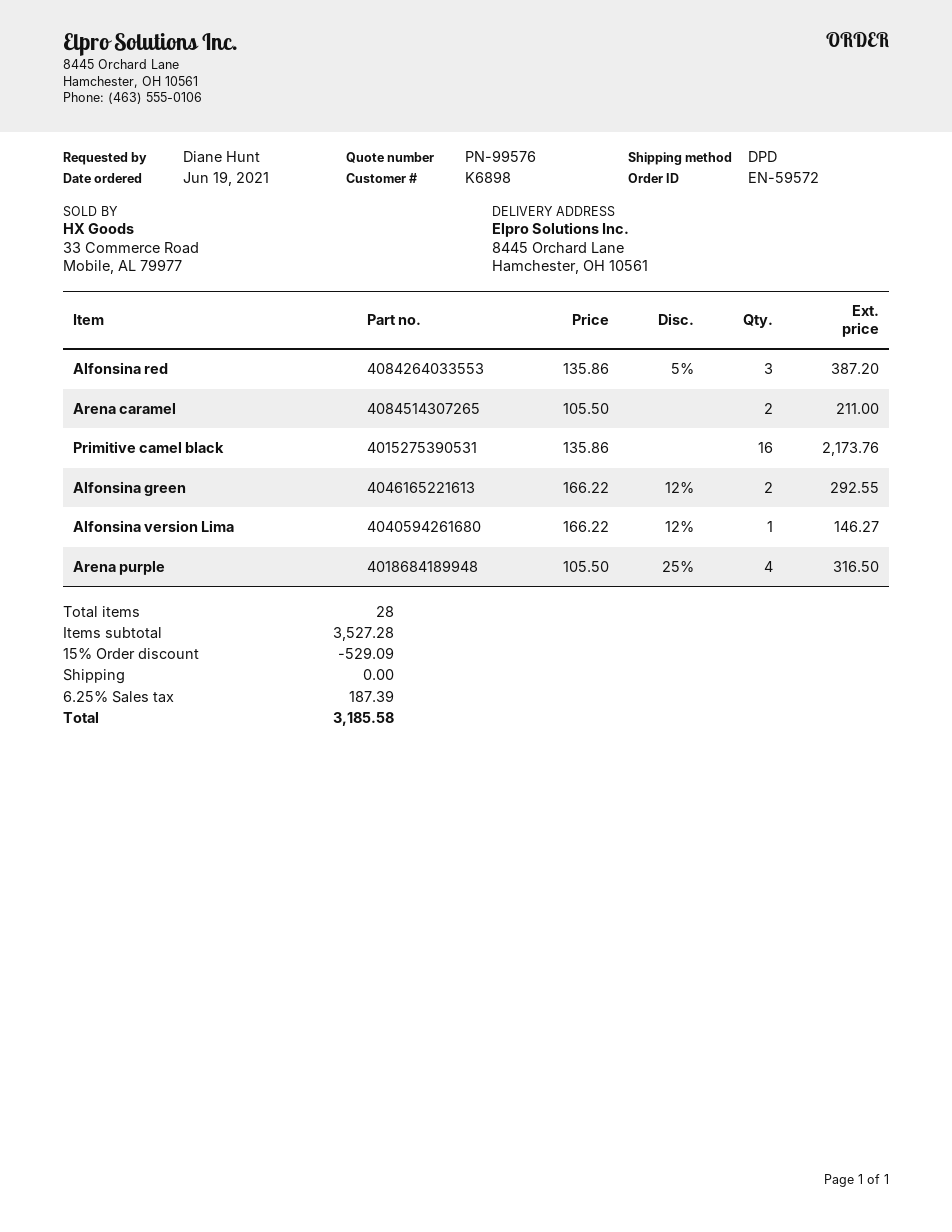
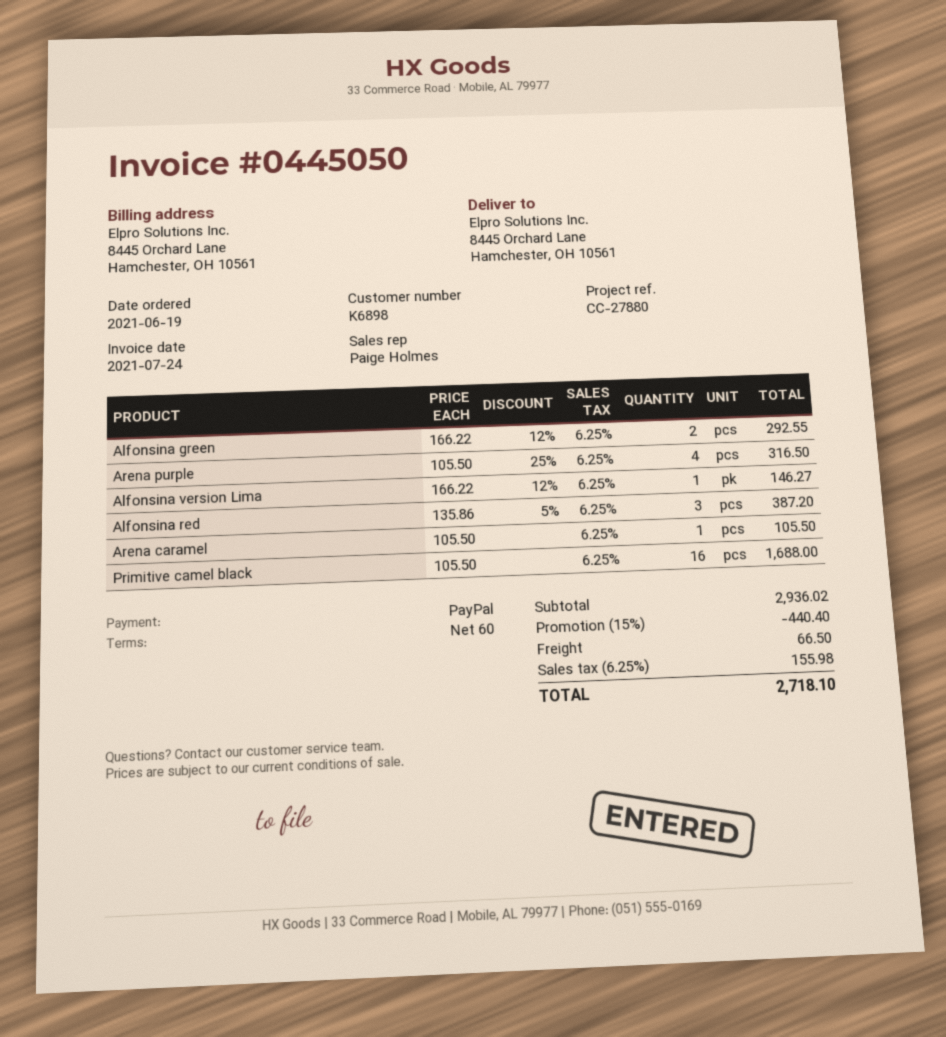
Arena caramel: 2 x 105.50 = 211.00 -> 1 x 105.50 = 105.50
Primitive camel black: 16 x 135.86 = 2173.76 -> 16 x 105.50 = 1688.00
subtotal: 3527.28 -> 2936.02
discount: 15% = 529.09 -> 15% = 440.40
shipping: 0.00 -> 66.50
tax: 6.25% = 187.39 -> 6.25% = 155.98
total: 3185.58 -> 2718.10

